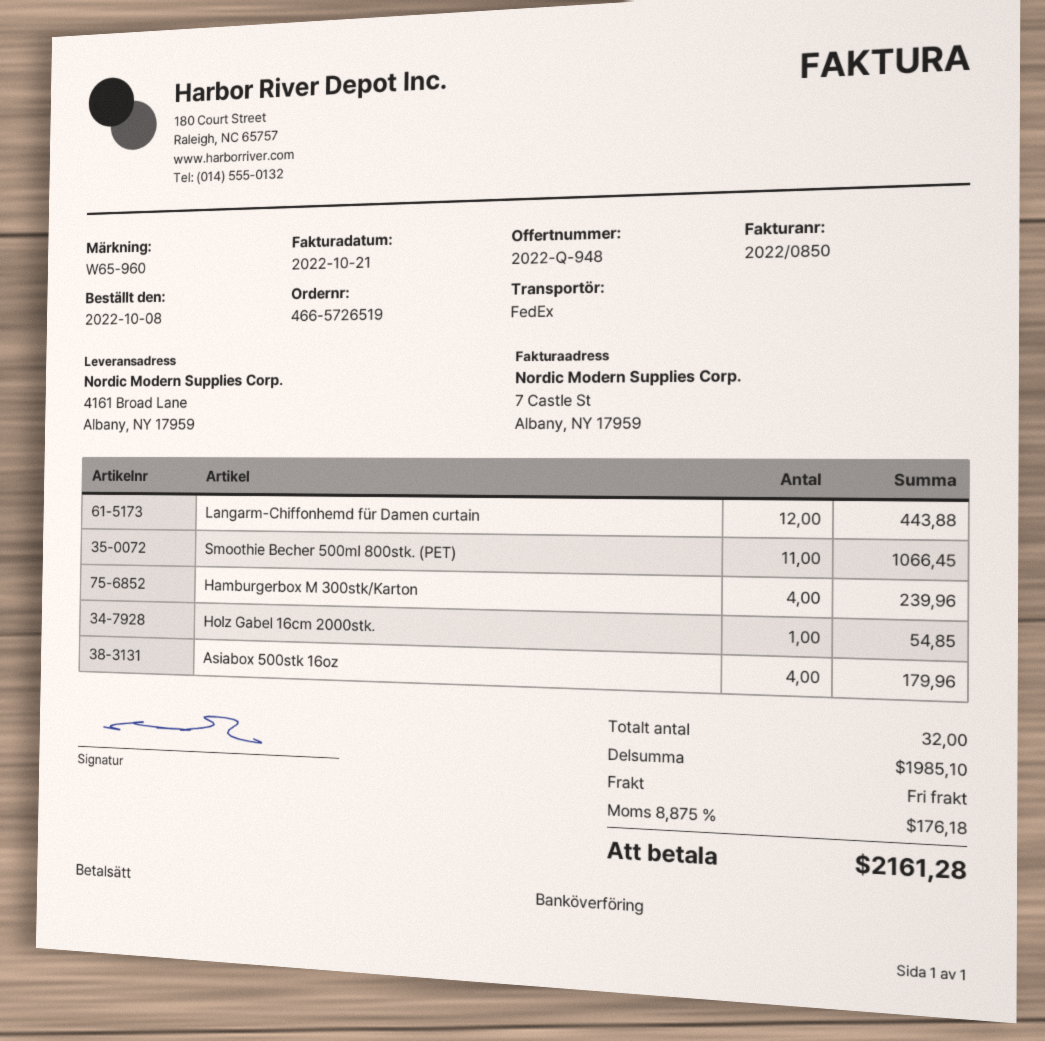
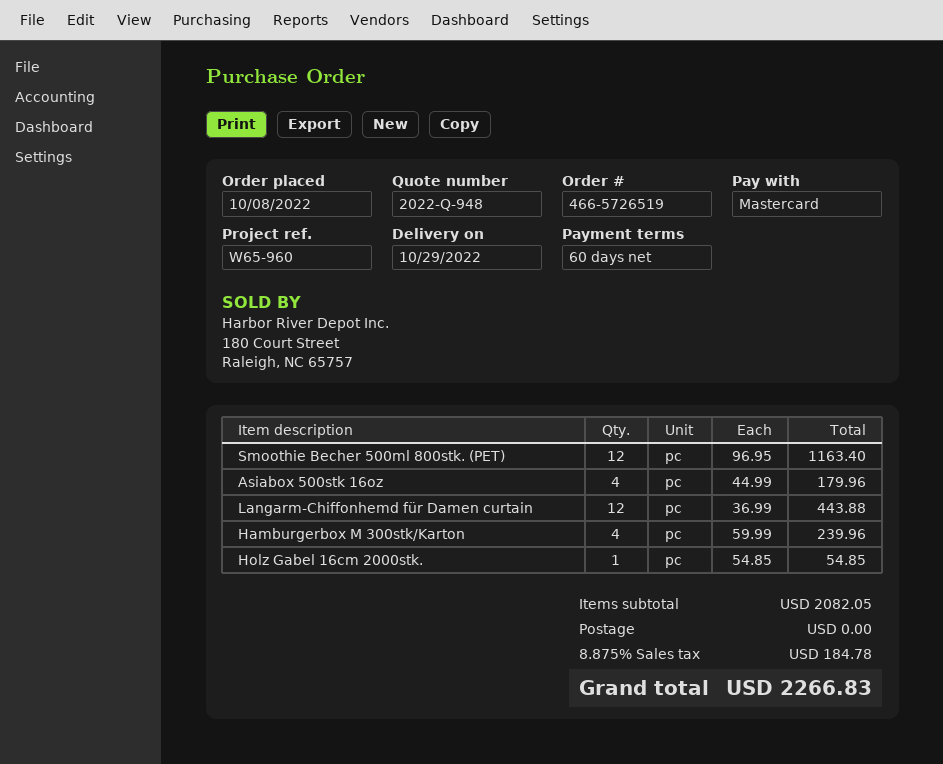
payment method: bank transfer -> Mastercard
Smoothie Becher 500ml 800stk. (PET): 11 for 1066.45 -> 12 for 1163.40
subtotal: 1985.10 -> 2082.05
tax: 8.875% = 176.18 -> 8.875% = 184.78
total: 2161.28 -> 2266.83

